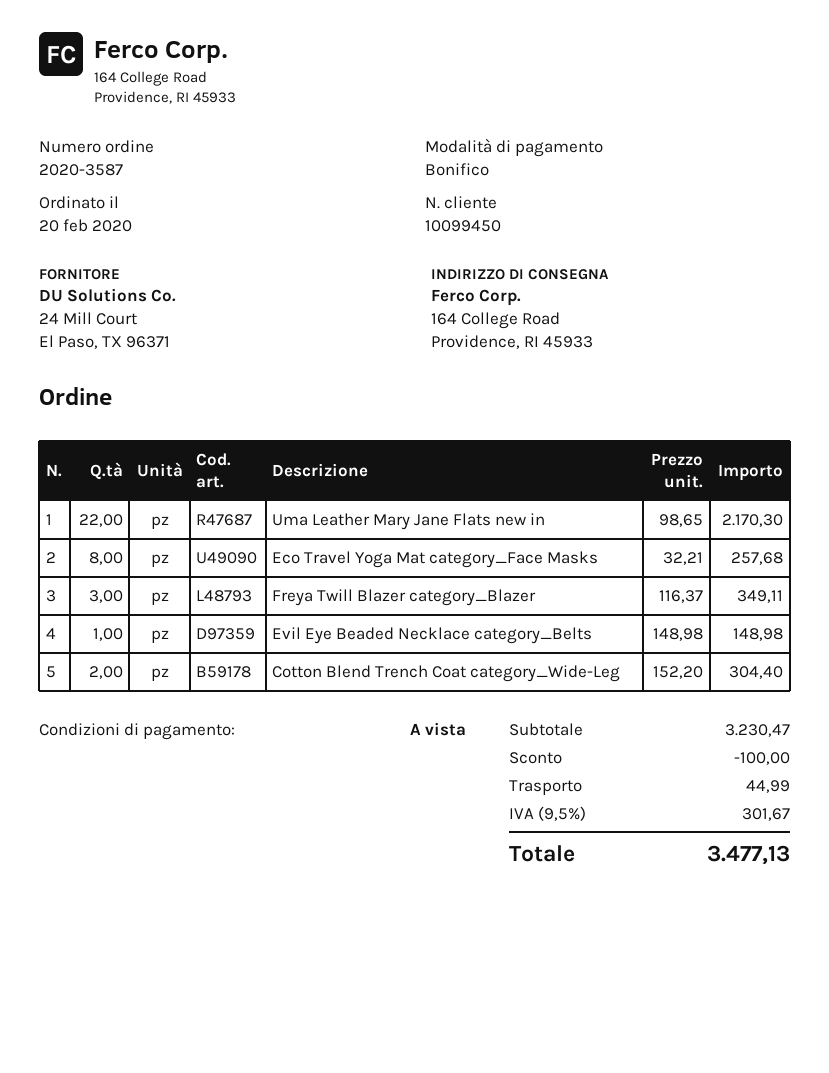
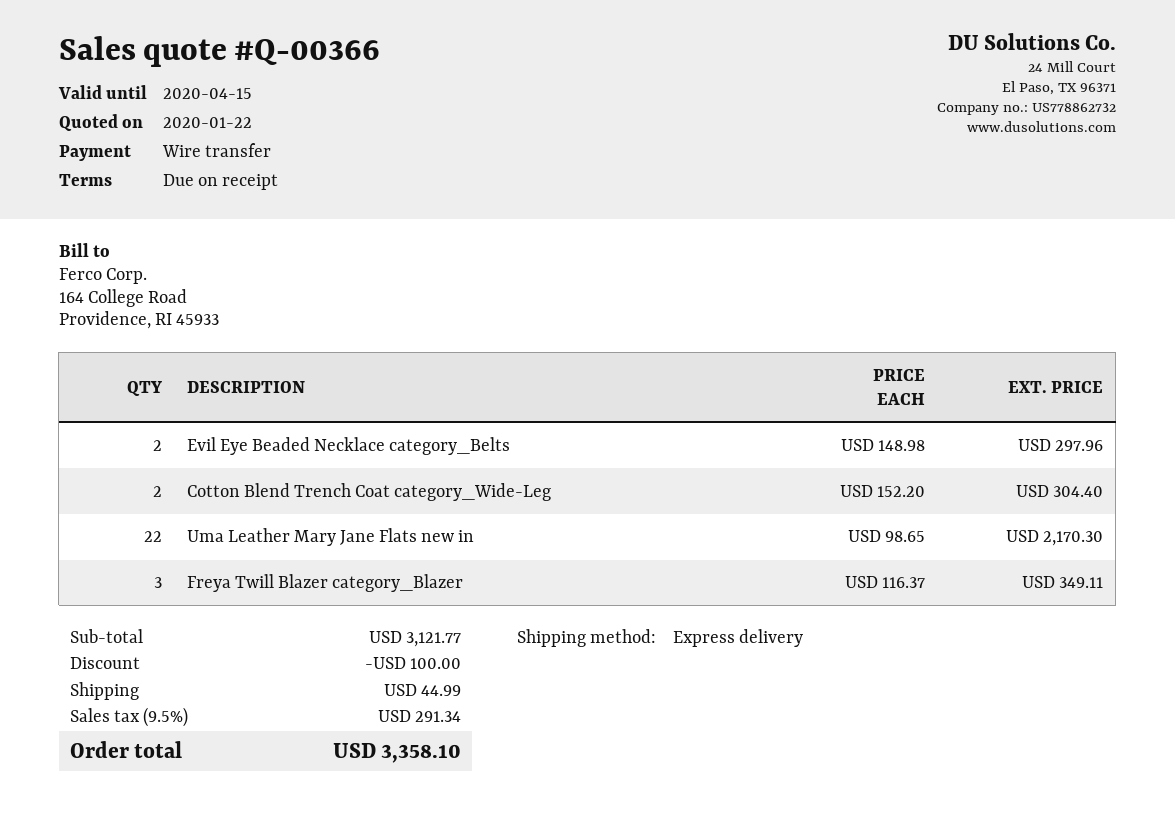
Eco Travel Yoga Mat category_Face Masks: 8 x 32.21 = 257.68 -> none
Evil Eye Beaded Necklace category_Belts: 1 x 148.98 = 148.98 -> 2 x 148.98 = 297.96
subtotal: 3230.47 -> 3121.77
tax: 9.5% = 301.67 -> 9.5% = 291.34
total: 3477.13 -> 3358.10

